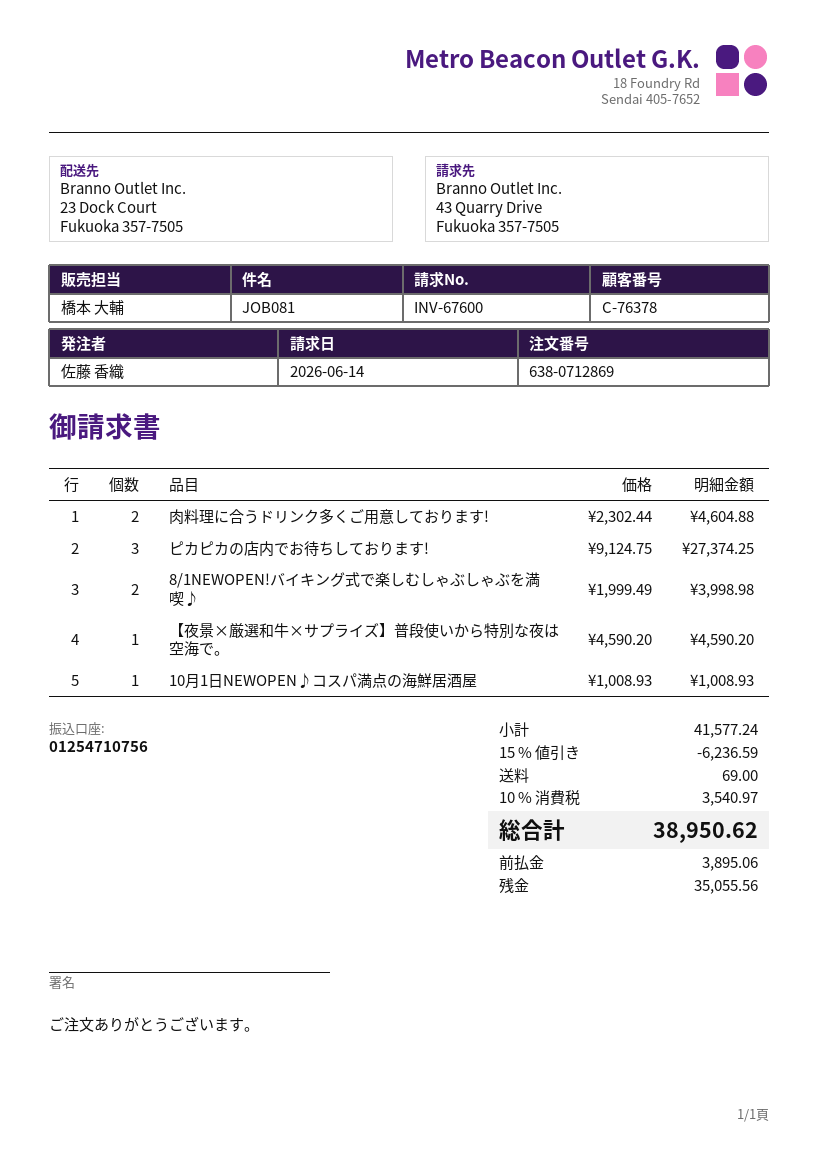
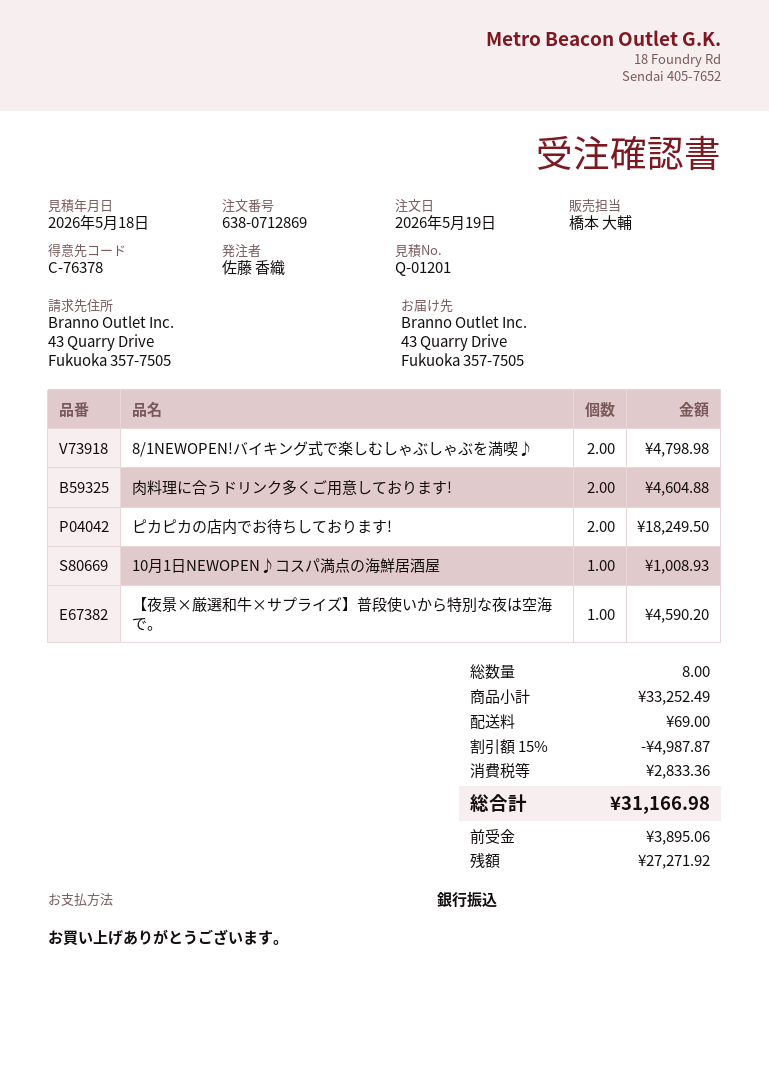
ship to: 23 Dock Court, Fukuoka 357-7505 -> 43 Quarry Drive, Fukuoka 357-7505
ピカピカの店内でお待ちしております!: 3 for 27374.25 -> 2 for 18249.50
8/1NEWOPEN!バイキング式で楽しむしゃぶしゃぶを満喫♪: 2 for 3998.98 -> 2 for 4798.98
subtotal: 41577.24 -> 33252.49
discount: 15% = 6236.59 -> 15% = 4987.87
tax: 3540.97 -> 2833.36
total: 38950.62 -> 31166.98
balance: 35055.56 -> 27271.92

